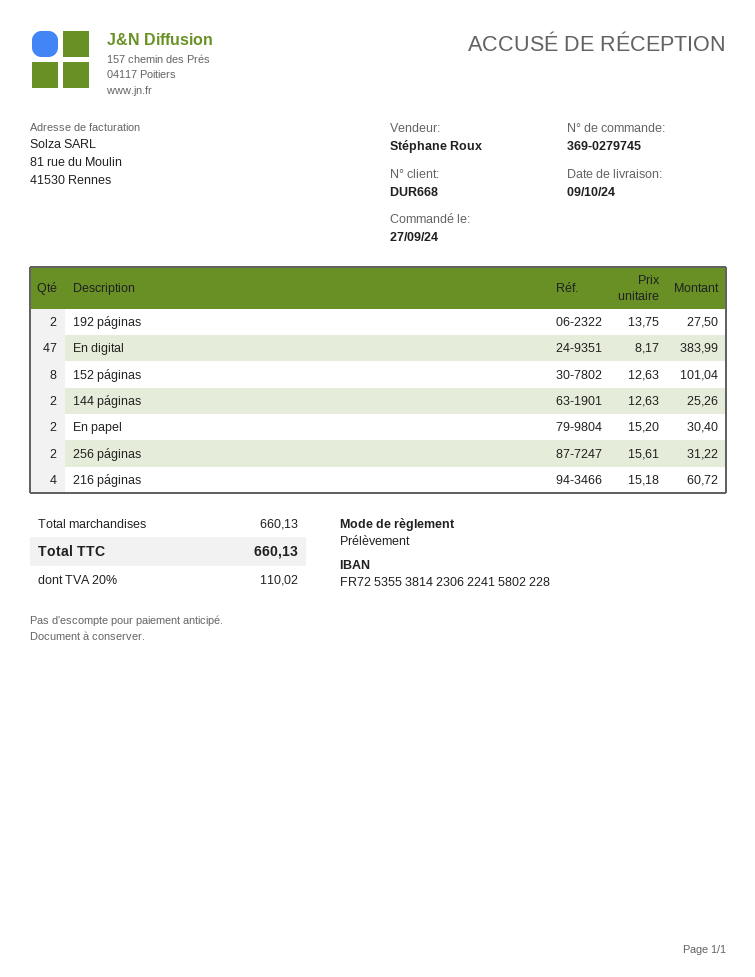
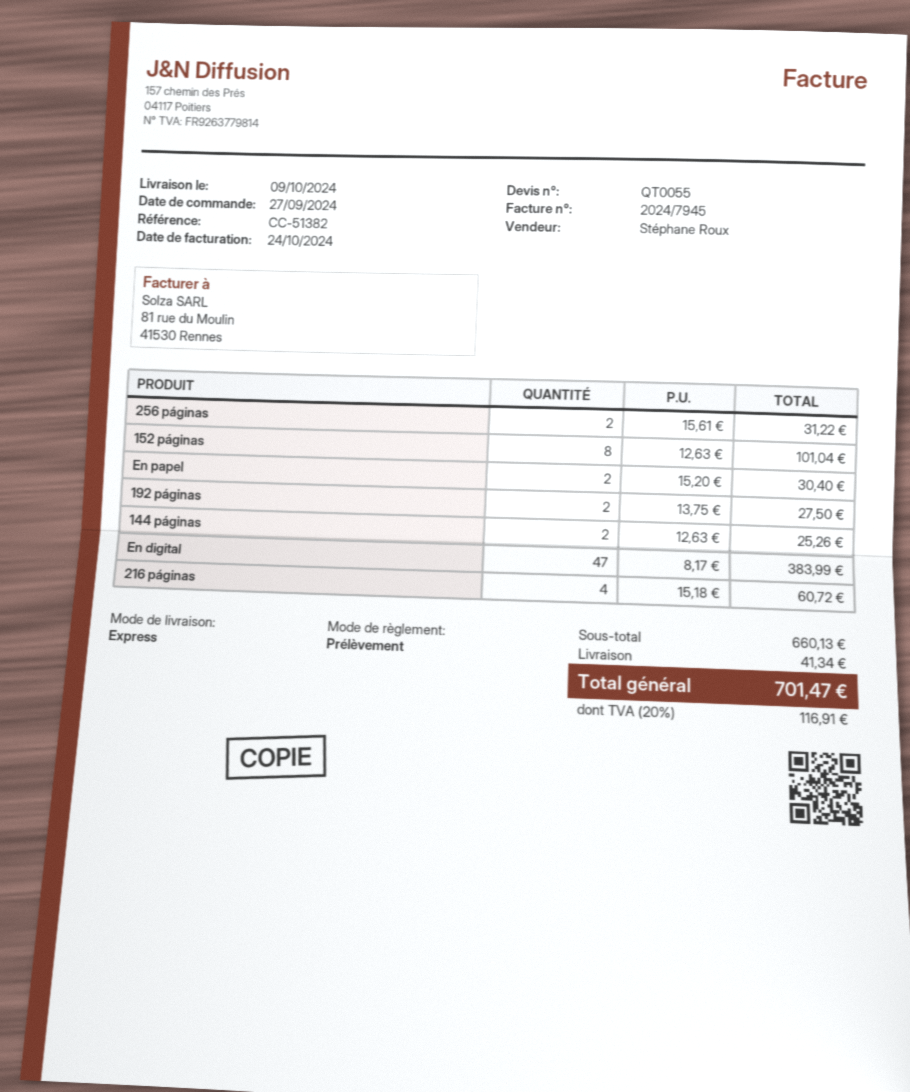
shipping: none -> 41.34
tax: 20% = 110.02 -> 20% = 116.91
total: 660.13 -> 701.47

